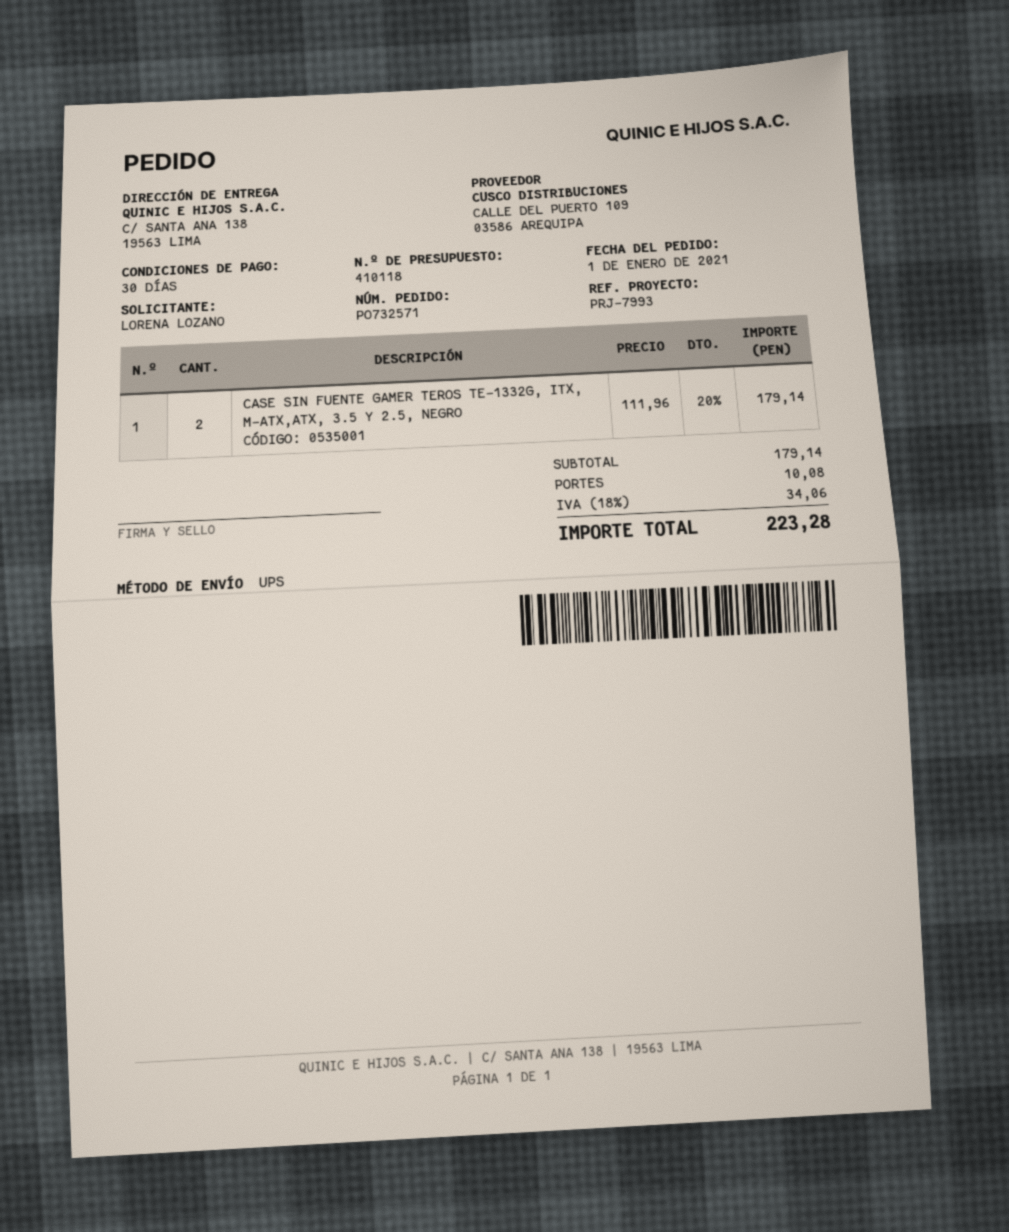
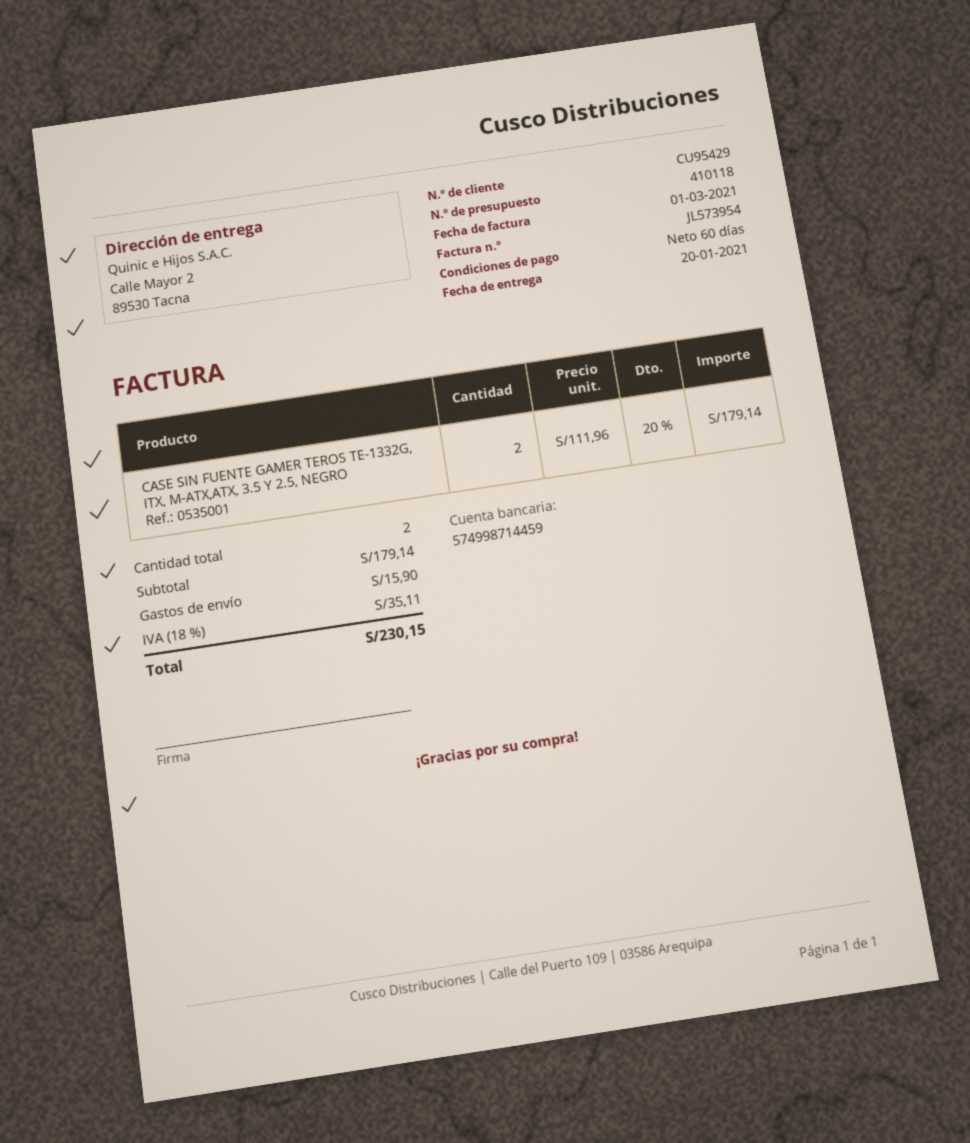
payment terms: 30 days -> 60 days
ship to: C/ SANTA ANA 138, 19563 LIMA -> Calle Mayor 2, 89530 Tacna
shipping: 10.08 -> 15.90
tax: 18% = 34.06 -> 18% = 35.11
total: 223.28 -> 230.15

